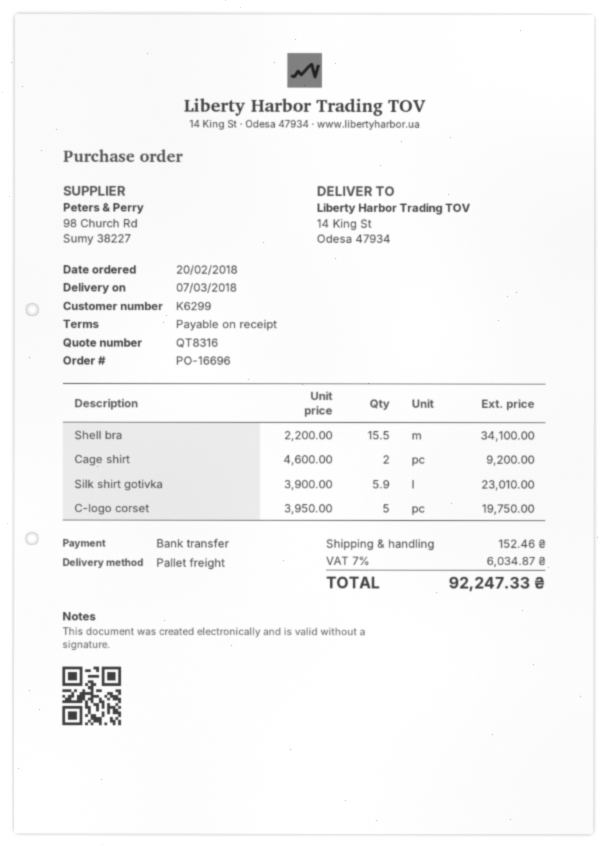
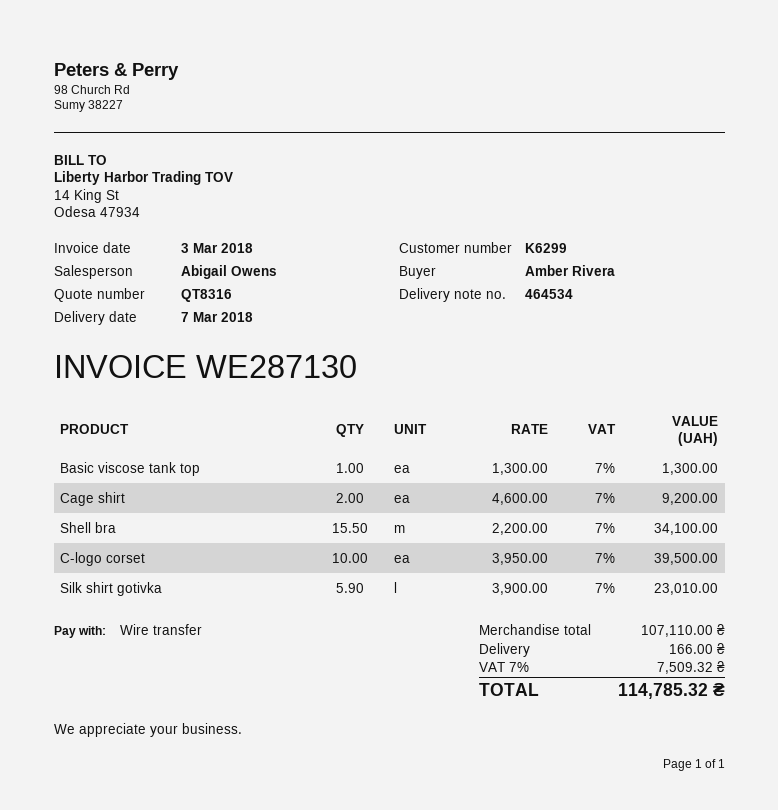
C-logo corset: 5 x 3950.00 = 19750.00 -> 10 x 3950.00 = 39500.00
Basic viscose tank top: none -> 1 x 1300.00 = 1300.00
shipping: 152.46 -> 166.00
tax: 7% = 6034.87 -> 7% = 7509.32
total: 92247.33 -> 114785.32

